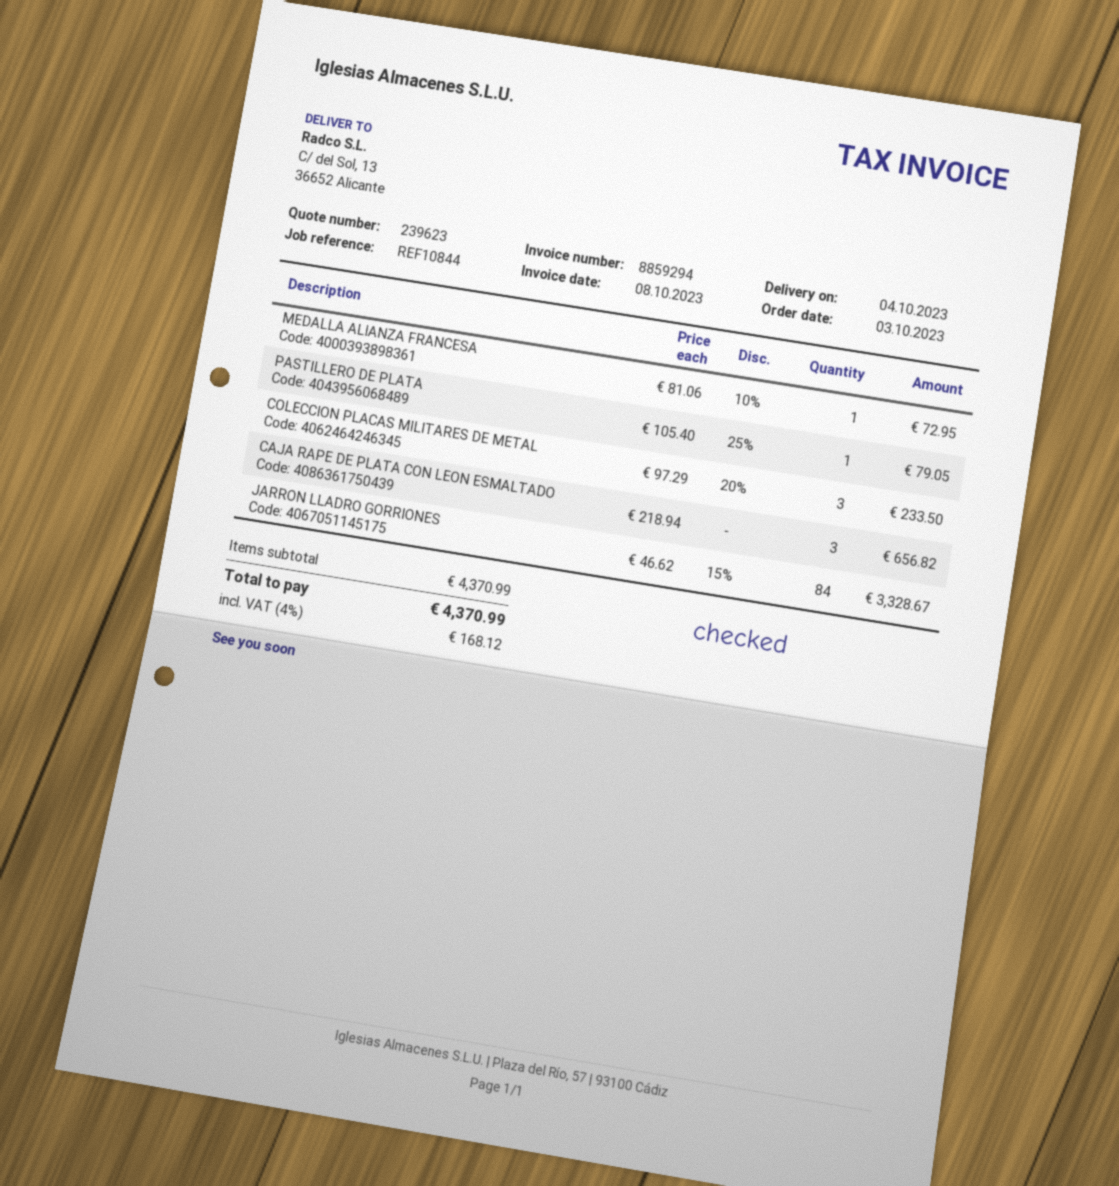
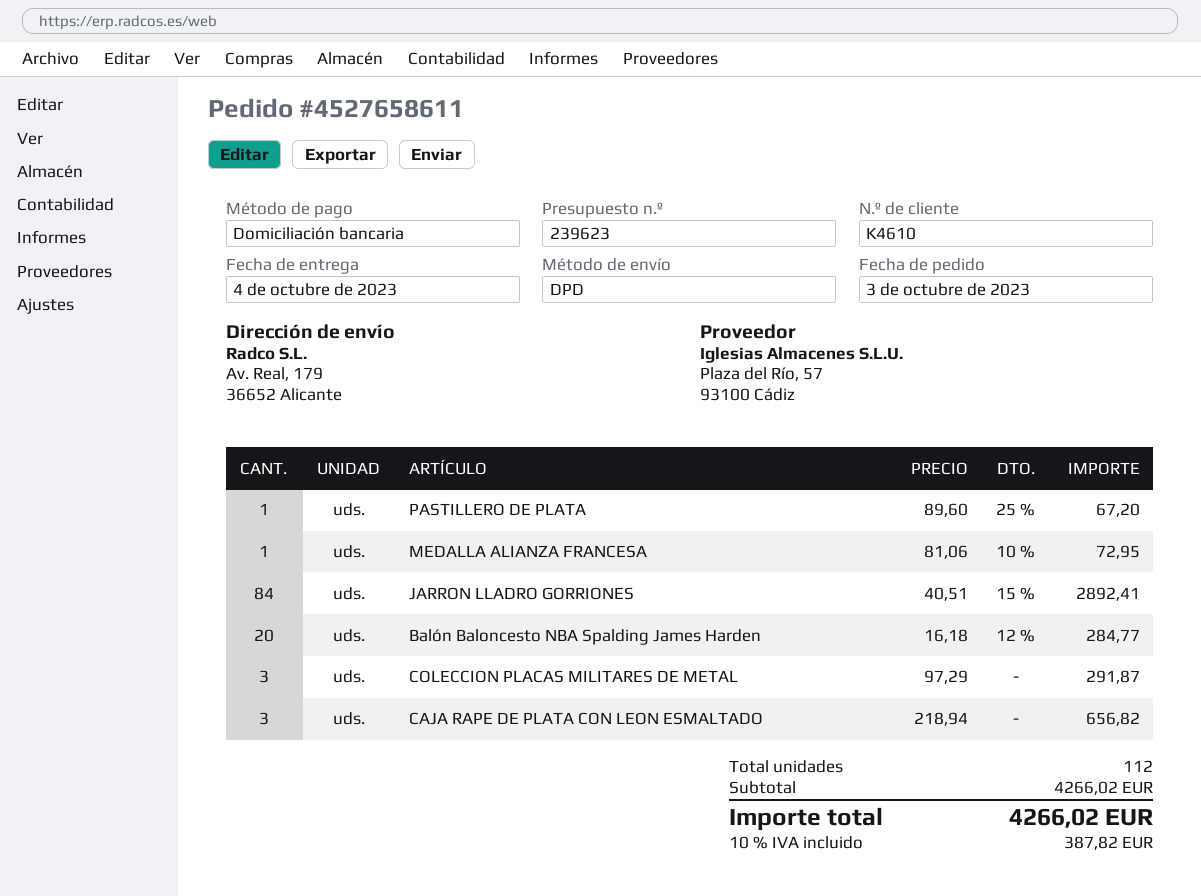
ship to: C/ del Sol, 13, 36652 Alicante -> Av. Real, 179, 36652 Alicante
PASTILLERO DE PLATA: 1 x 105.40 - 25% = 79.05 -> 1 x 89.60 - 25% = 67.20
COLECCION PLACAS MILITARES DE METAL: 3 x 97.29 - 20% = 233.50 -> 3 x 97.29 = 291.87
JARRON LLADRO GORRIONES: 84 x 46.62 - 15% = 3328.67 -> 84 x 40.51 - 15% = 2892.41
Balón Baloncesto NBA Spalding James Harden: none -> 20 x 16.18 - 12% = 284.77
subtotal: 4370.99 -> 4266.02
tax: 4% = 168.12 -> 10% = 387.82
total: 4370.99 -> 4266.02

